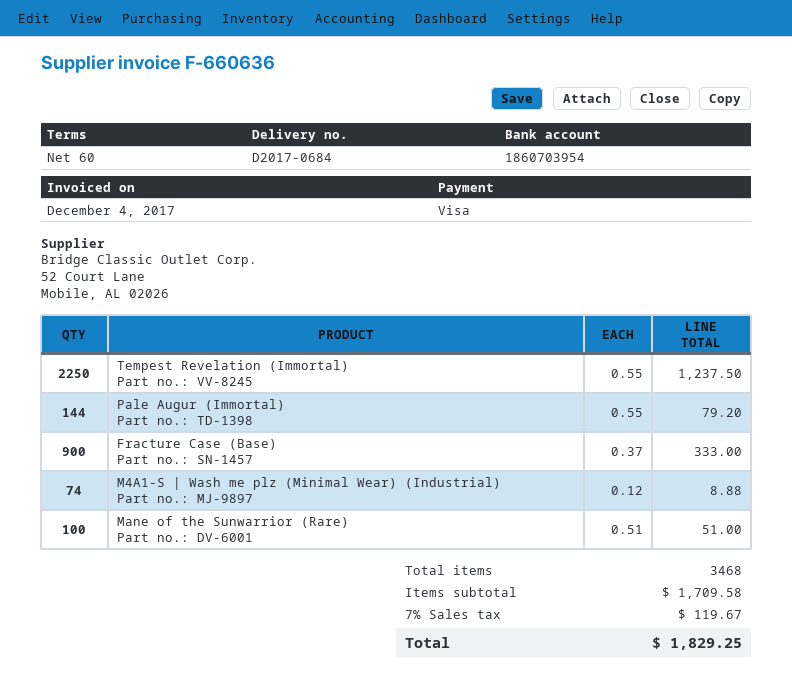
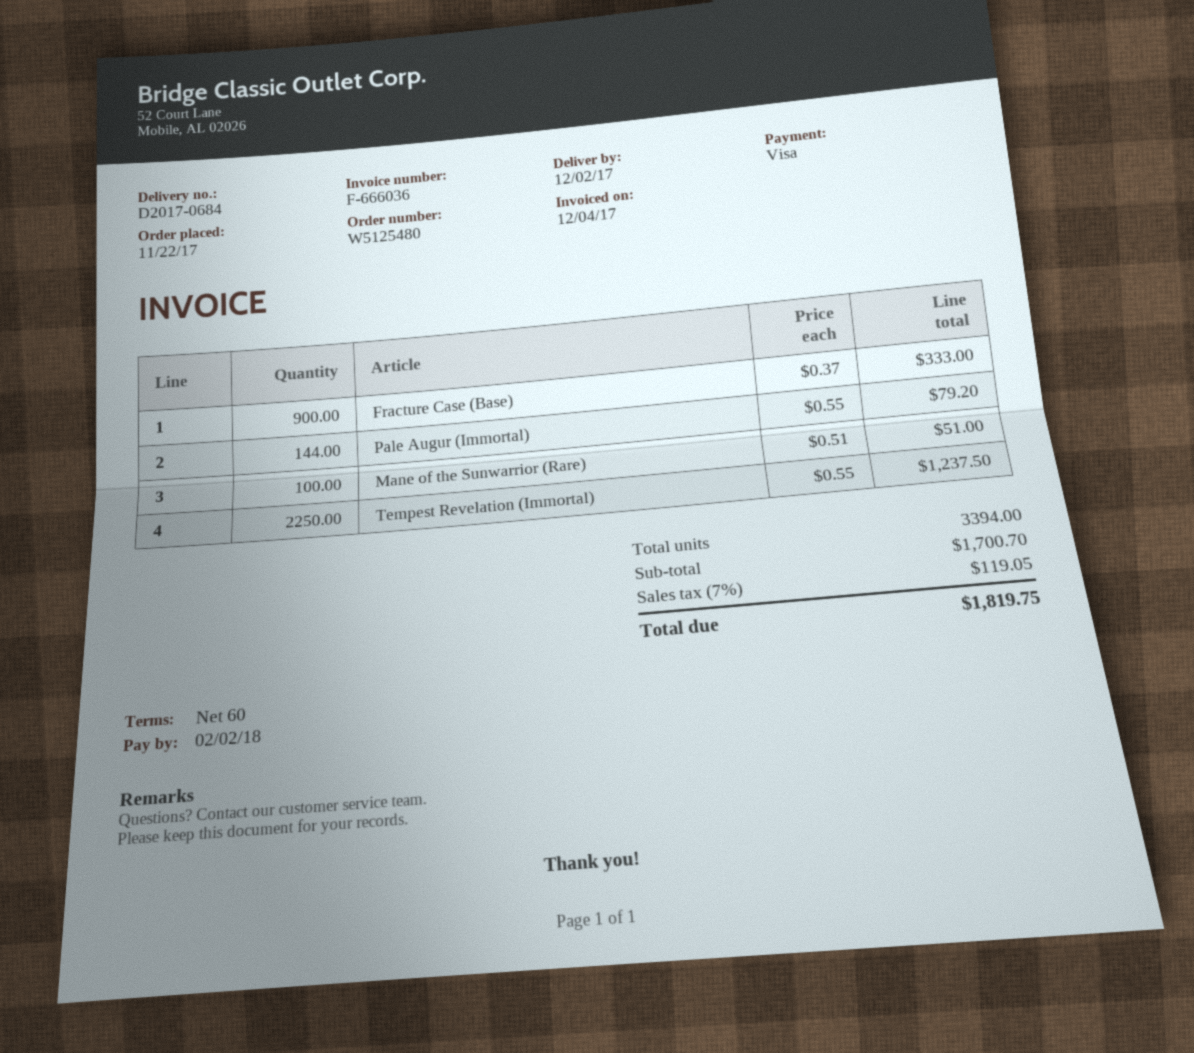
invoice number: F-660636 -> F-666036
M4A1-S | Wash me plz (Minimal Wear) (Industrial): 74 x 0.12 = 8.88 -> none
total quantity: 3468 -> 3394
subtotal: 1709.58 -> 1700.70
tax: 7% = 119.67 -> 7% = 119.05
total: 1829.25 -> 1819.75

